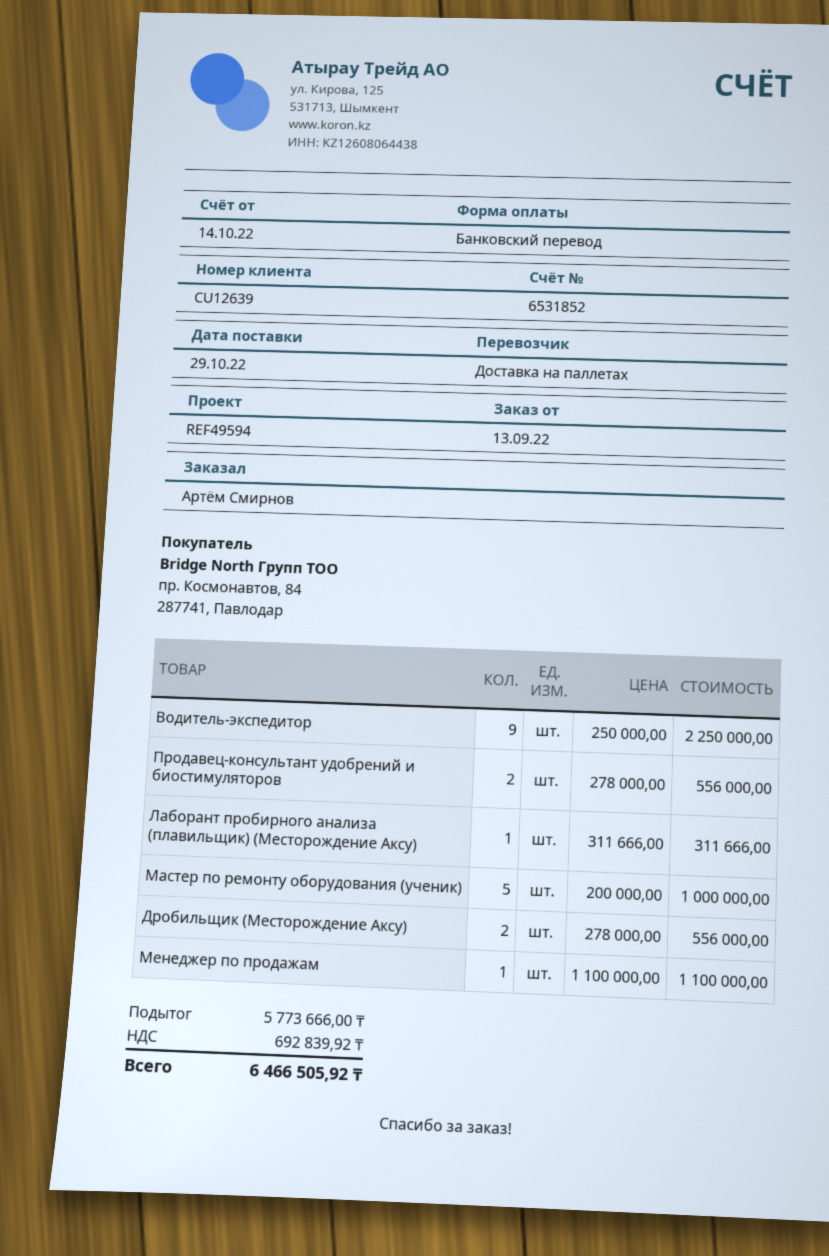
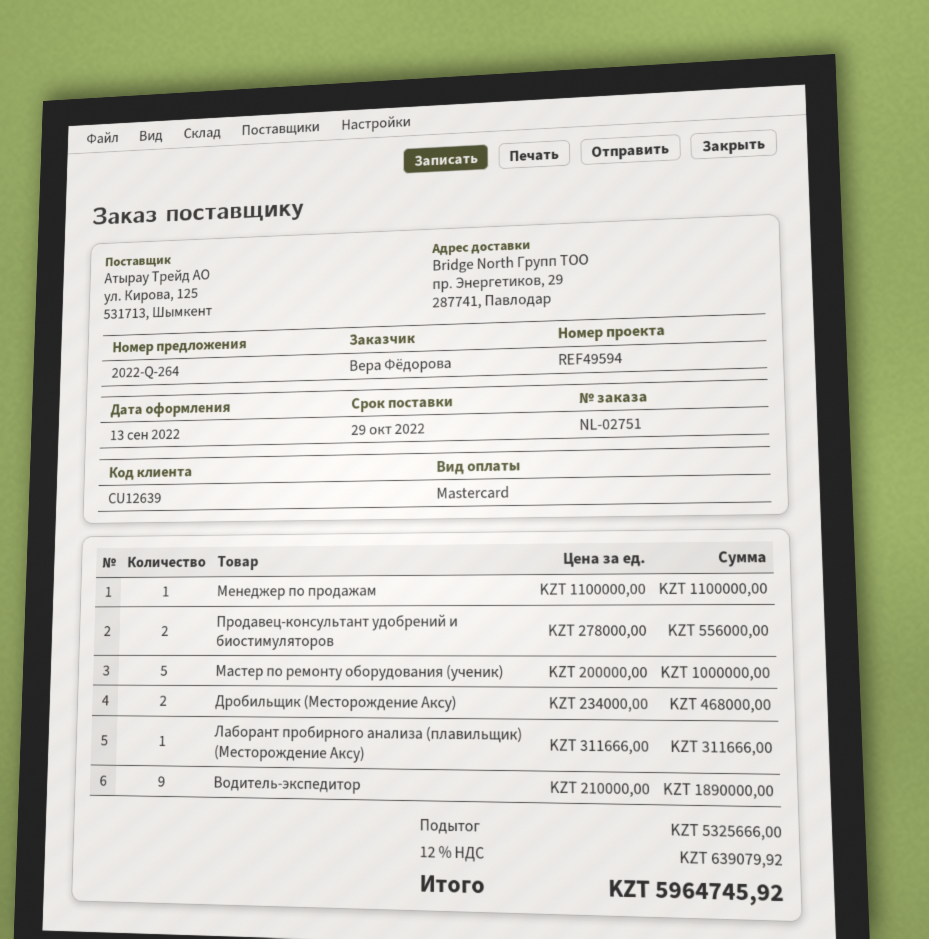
ordered by: Артём Смирнов -> Вера Фёдорова
payment method: bank transfer -> Mastercard
Водитель-экспедитор: 9 x 250000.00 = 2250000.00 -> 9 x 210000.00 = 1890000.00
Дробильщик (Месторождение Аксу): 2 x 278000.00 = 556000.00 -> 2 x 234000.00 = 468000.00
subtotal: 5773666.00 -> 5325666.00
tax: 692839.92 -> 639079.92
total: 6466505.92 -> 5964745.92

